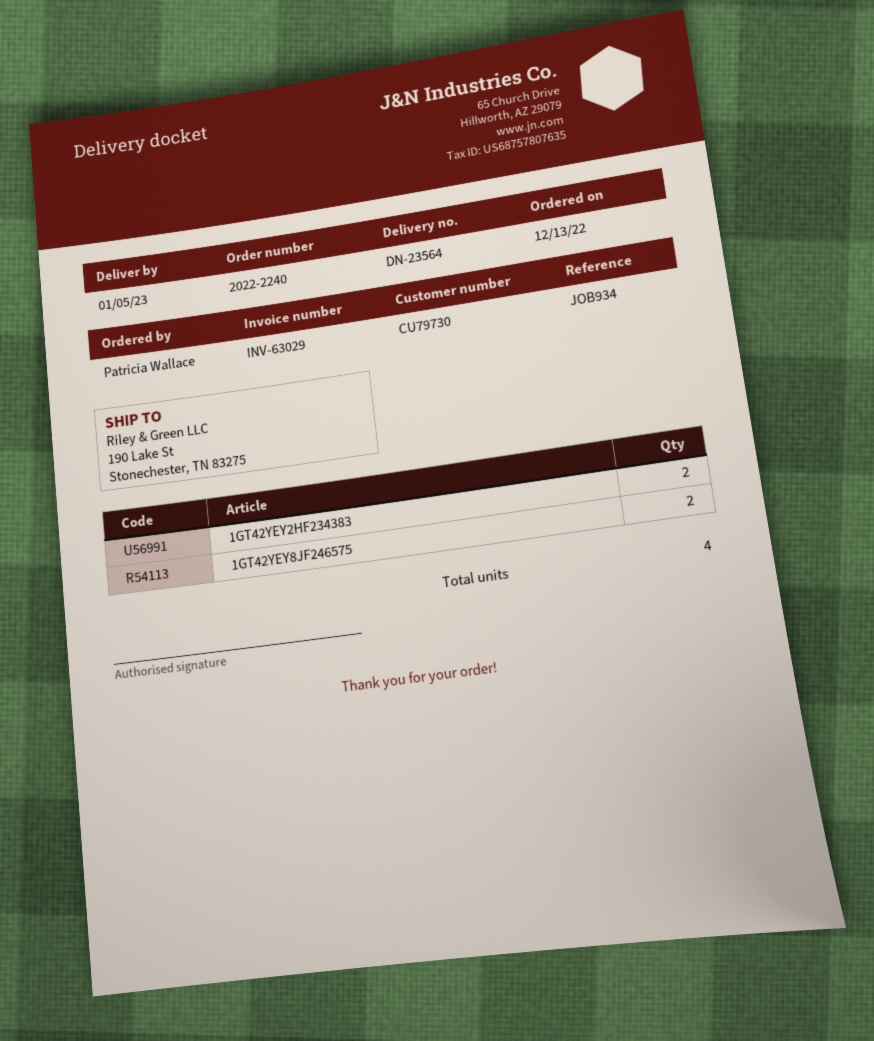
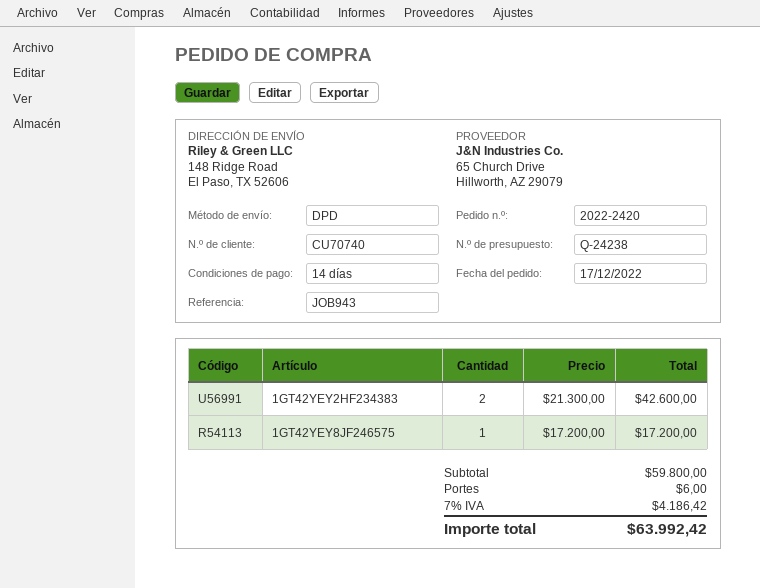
order number: 2022-2240 -> 2022-2420
order date: 2022-12-13 -> 2022-12-17
customer number: CU79730 -> CU70740
reference: JOB934 -> JOB943
ship to: 190 Lake St, Stonechester, TN 83275 -> 148 Ridge Road, El Paso, TX 52606
1GT42YEY8JF246575: 2 -> 1

